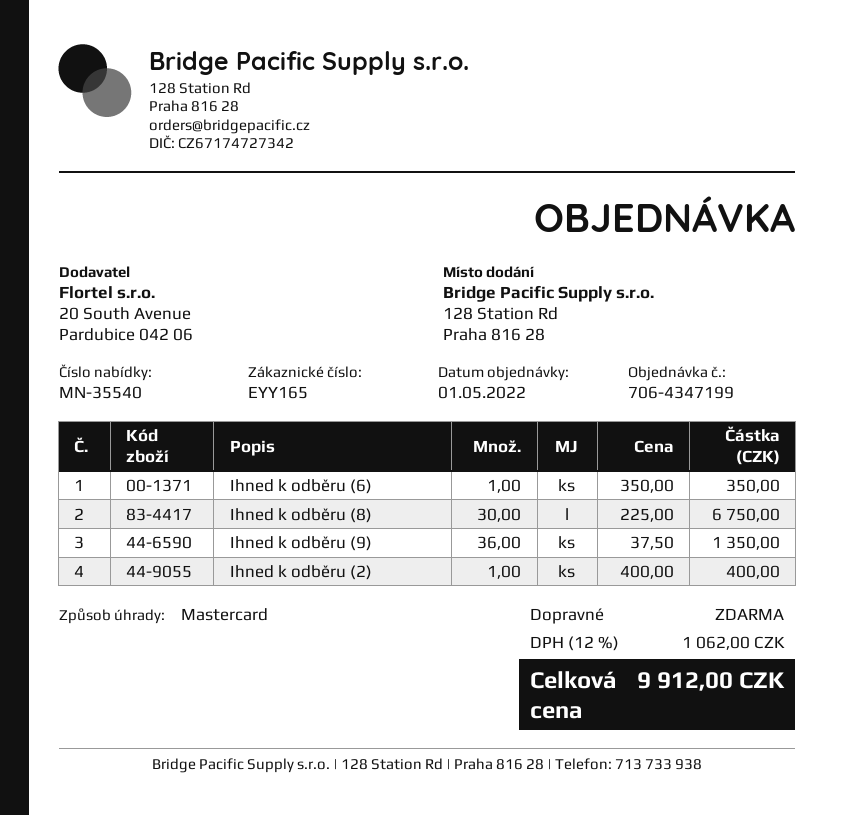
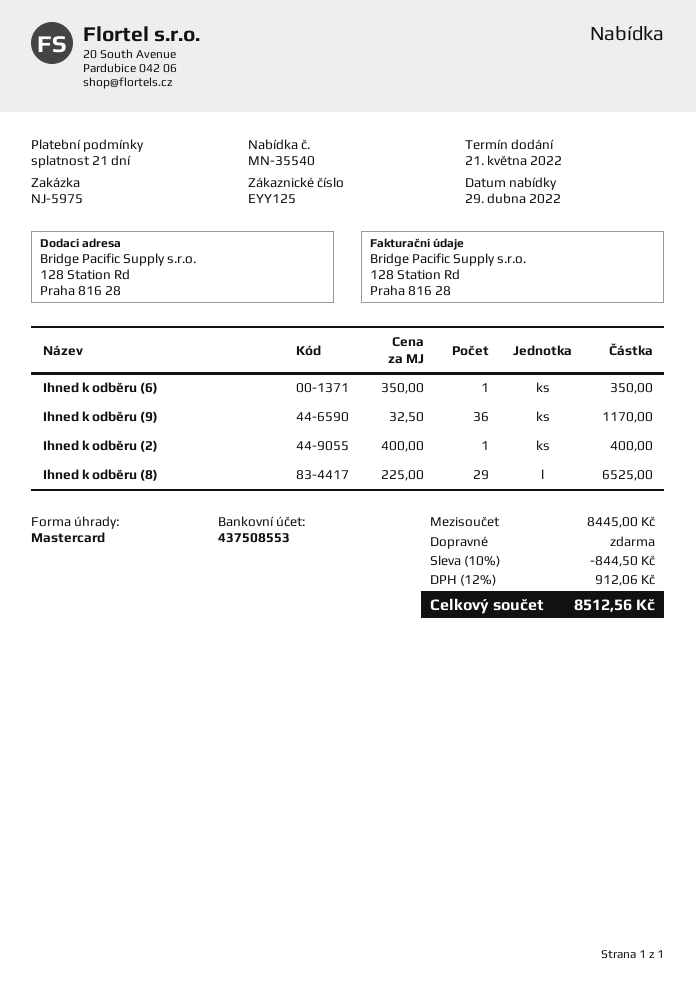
customer number: EYY165 -> EYY125
Ihned k odběru (8): 30 x 225.00 = 6750.00 -> 29 x 225.00 = 6525.00
Ihned k odběru (9): 36 x 37.50 = 1350.00 -> 36 x 32.50 = 1170.00
discount: none -> 10% = 844.50
tax: 12% = 1062.00 -> 12% = 912.06
total: 9912.00 -> 8512.56

